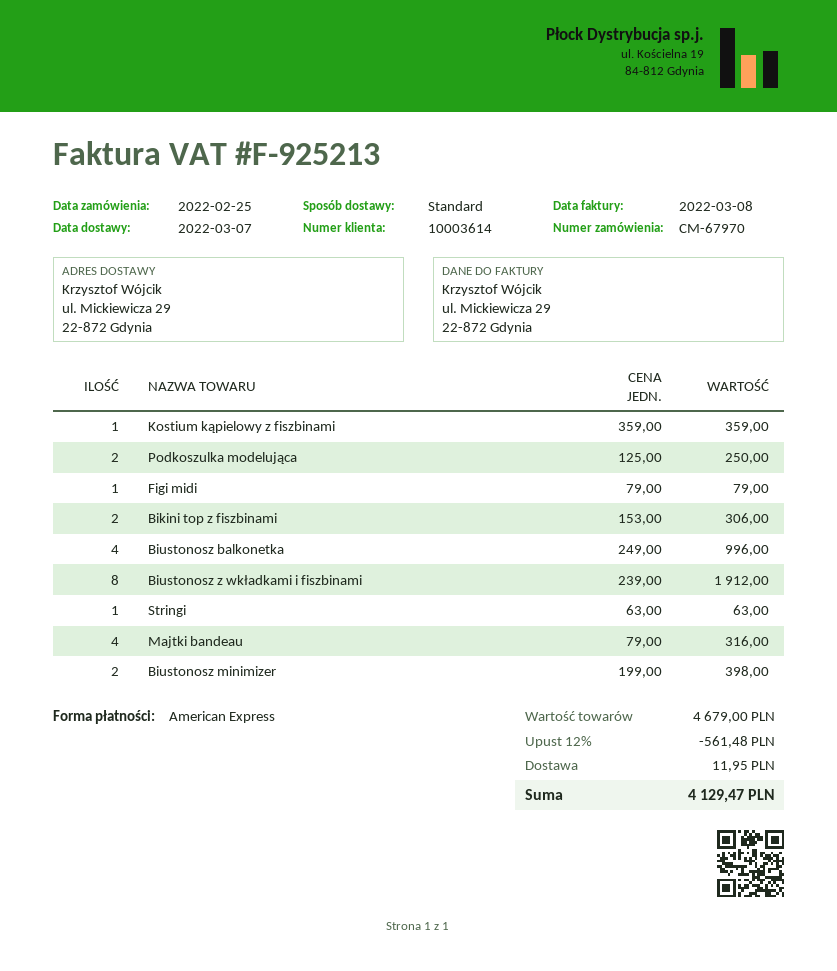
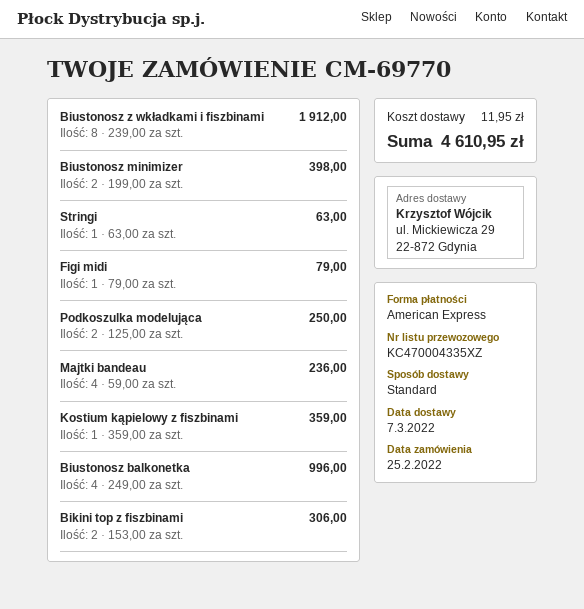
order number: CM-67970 -> CM-69770
Majtki bandeau: 4 x 79.00 = 316.00 -> 4 x 59.00 = 236.00
discount: 12% = 561.48 -> none
total: 4129.47 -> 4610.95

